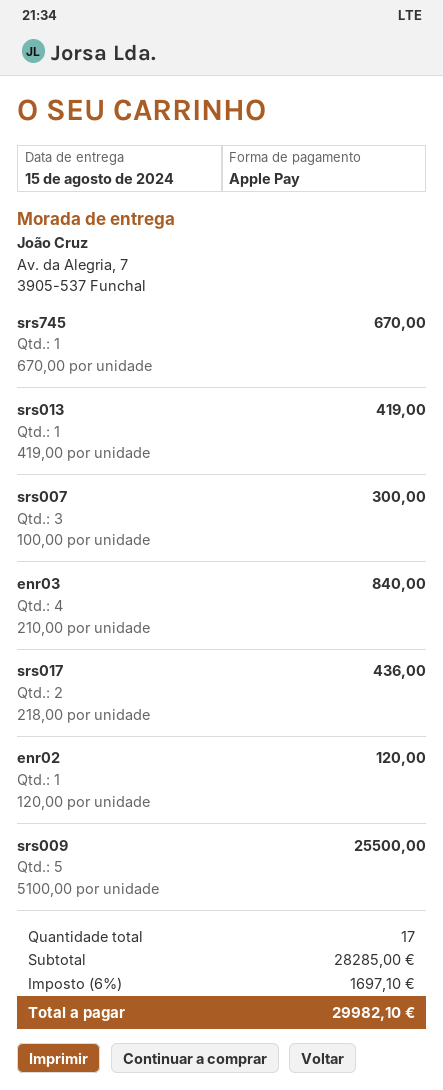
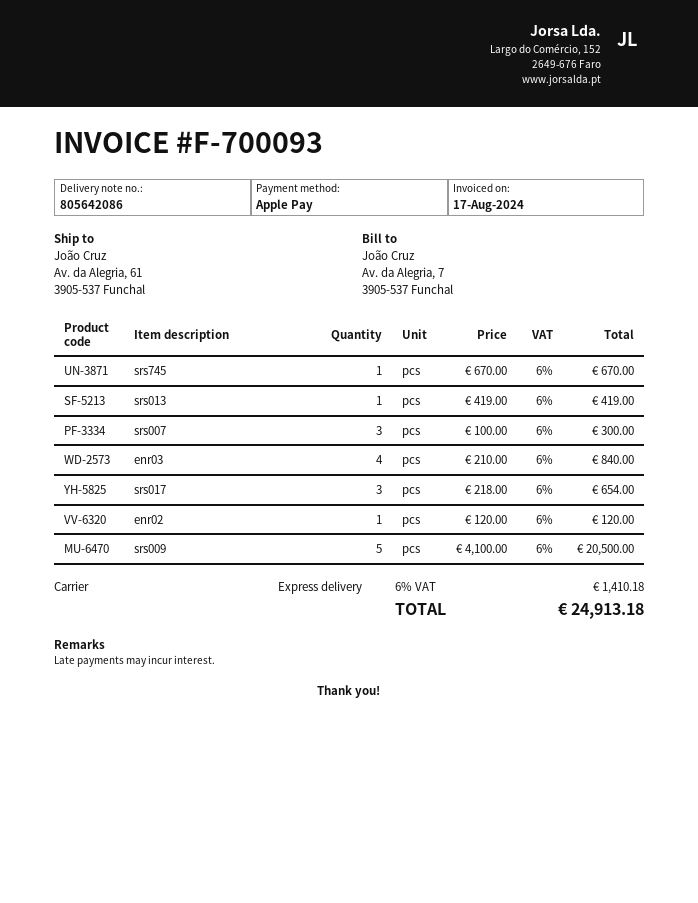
ship to: Av. da Alegria, 7, 3905-537 Funchal -> Av. da Alegria, 61, 3905-537 Funchal
srs017: 2 x 218.00 = 436.00 -> 3 x 218.00 = 654.00
srs009: 5 x 5100.00 = 25500.00 -> 5 x 4100.00 = 20500.00
tax: 6% = 1697.10 -> 6% = 1410.18
total: 29982.10 -> 24913.18

